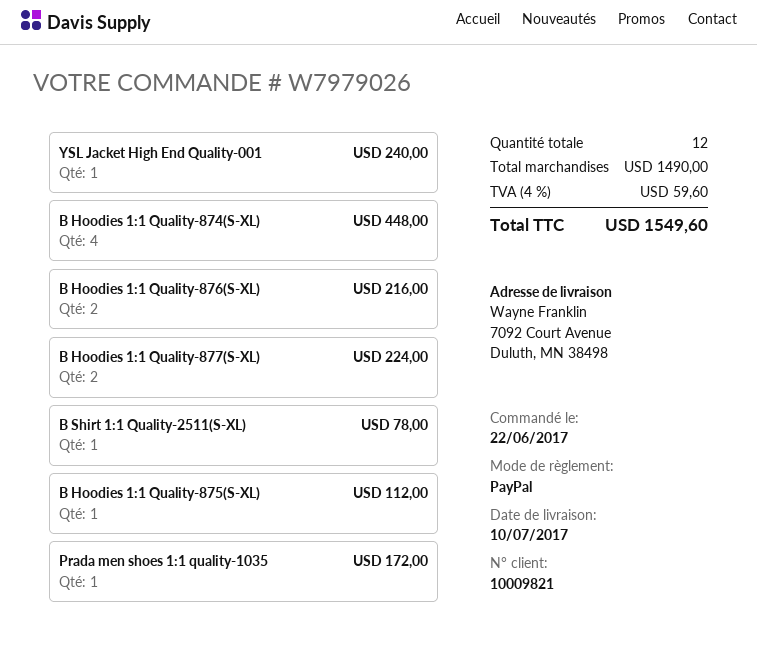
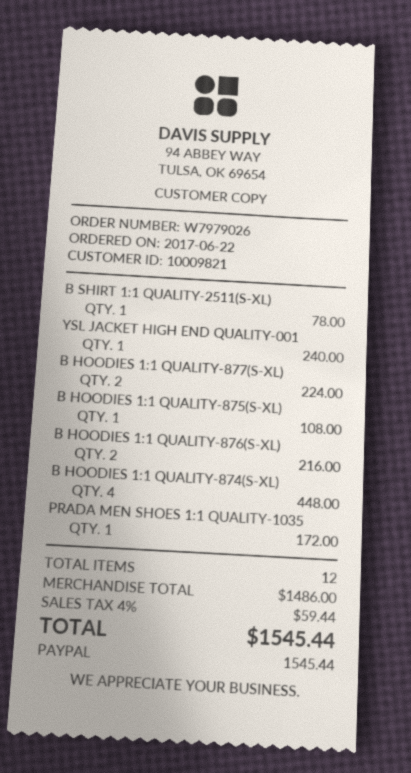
B Hoodies 1:1 Quality-875(S-XL): 1 for 112.00 -> 1 for 108.00
subtotal: 1490.00 -> 1486.00
tax: 4% = 59.60 -> 4% = 59.44
total: 1549.60 -> 1545.44

